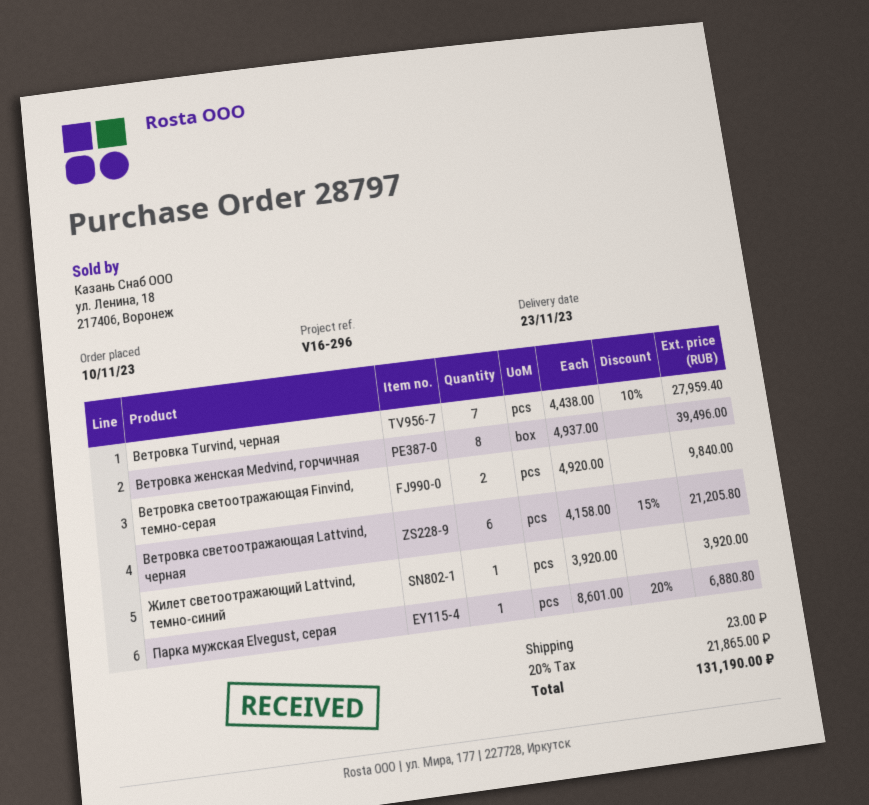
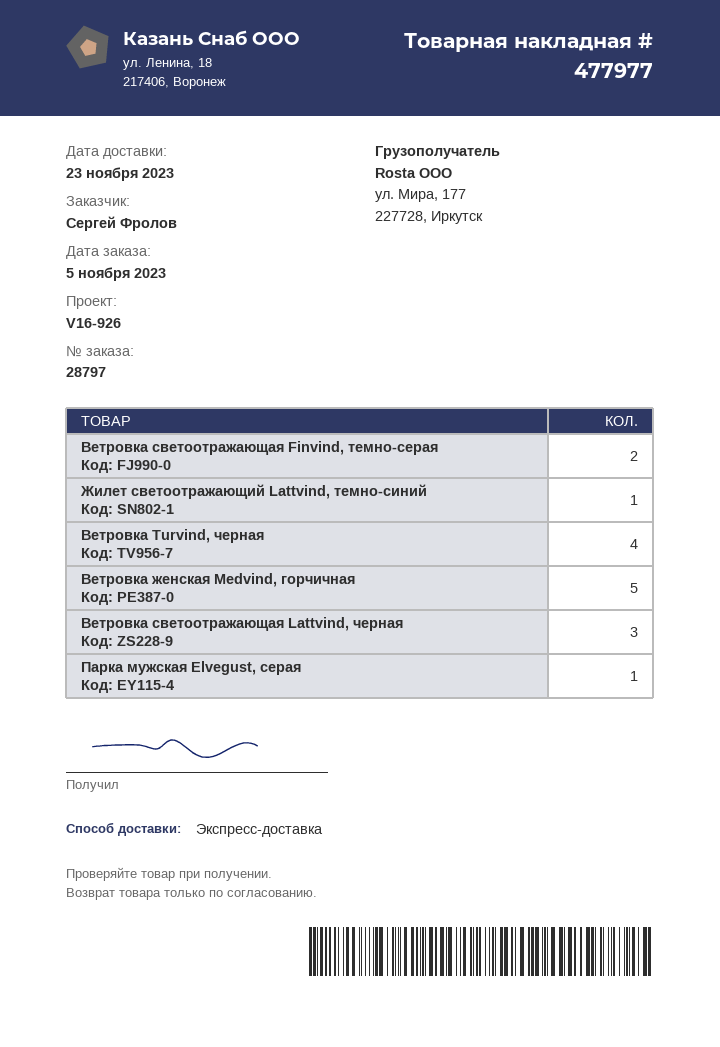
order date: 2023-11-10 -> 2023-11-05
reference: V16-296 -> V16-926
Ветровка Turvind, черная: 7 -> 4
Ветровка женская Medvind, горчичная: 8 -> 5
Ветровка светоотражающая Lattvind, черная: 6 -> 3

